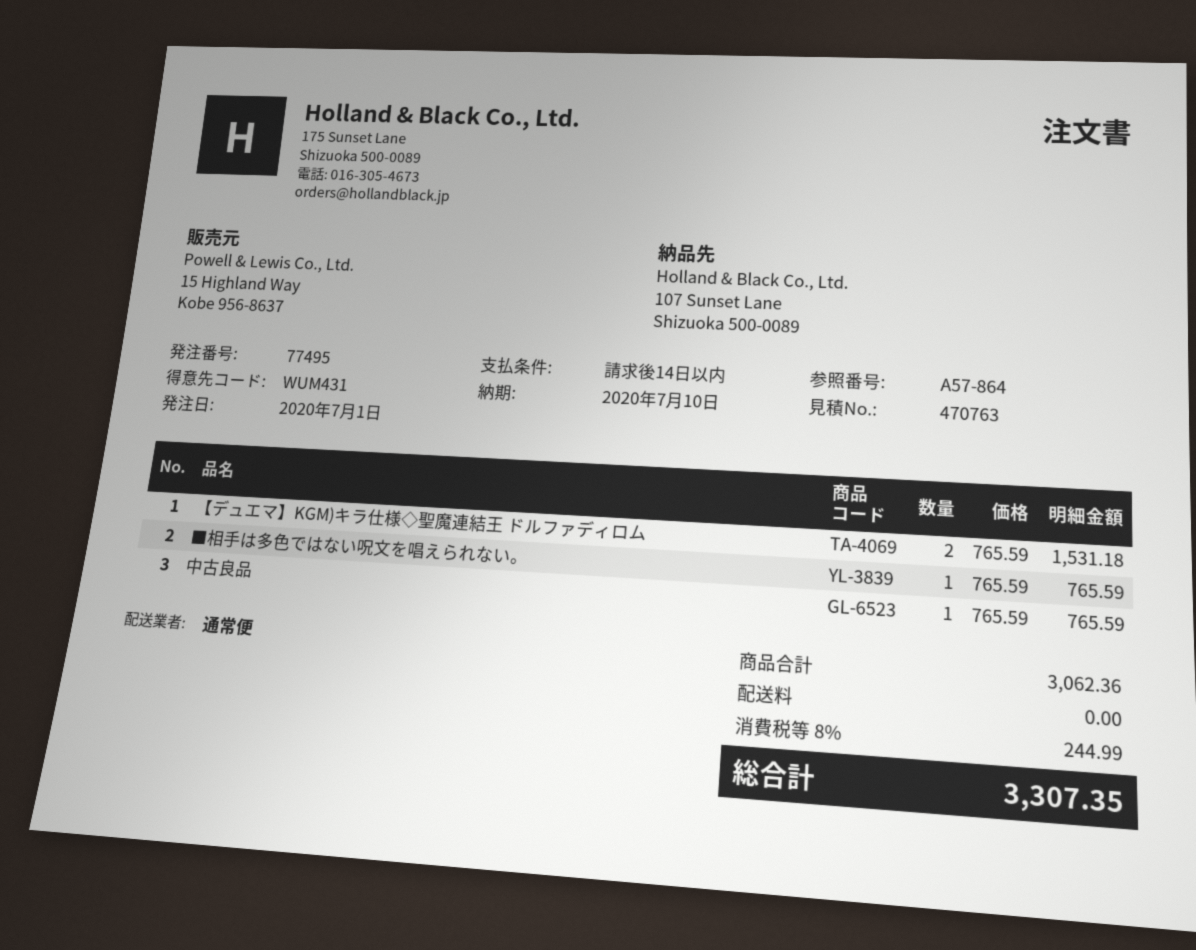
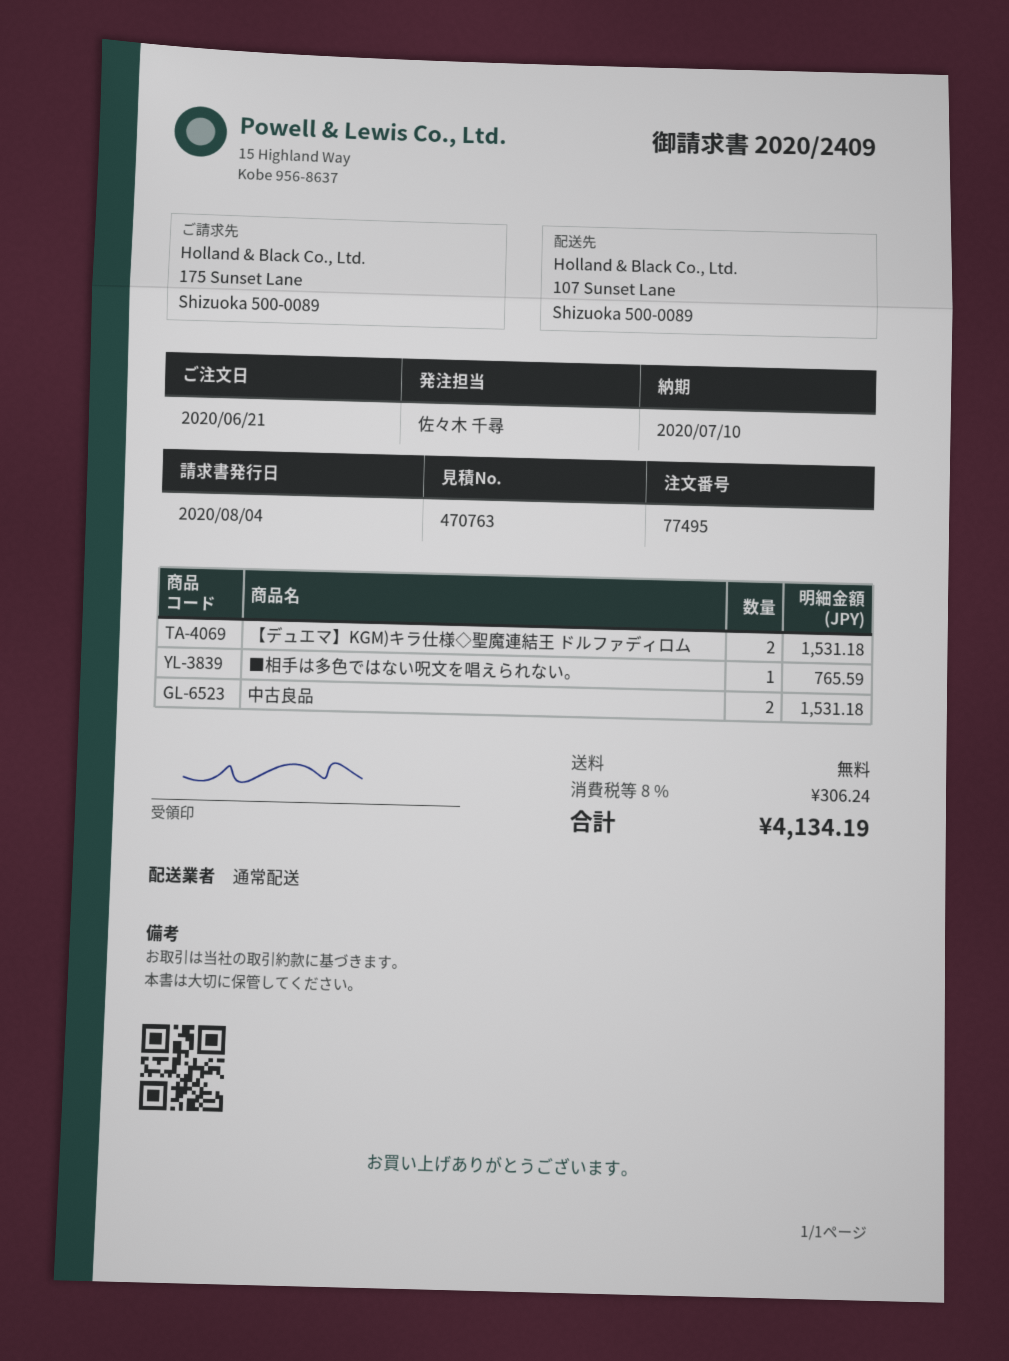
order date: 2020-07-01 -> 2020-06-21
中古良品: 1 for 765.59 -> 2 for 1531.18
tax: 8% = 244.99 -> 8% = 306.24
total: 3307.35 -> 4134.19

